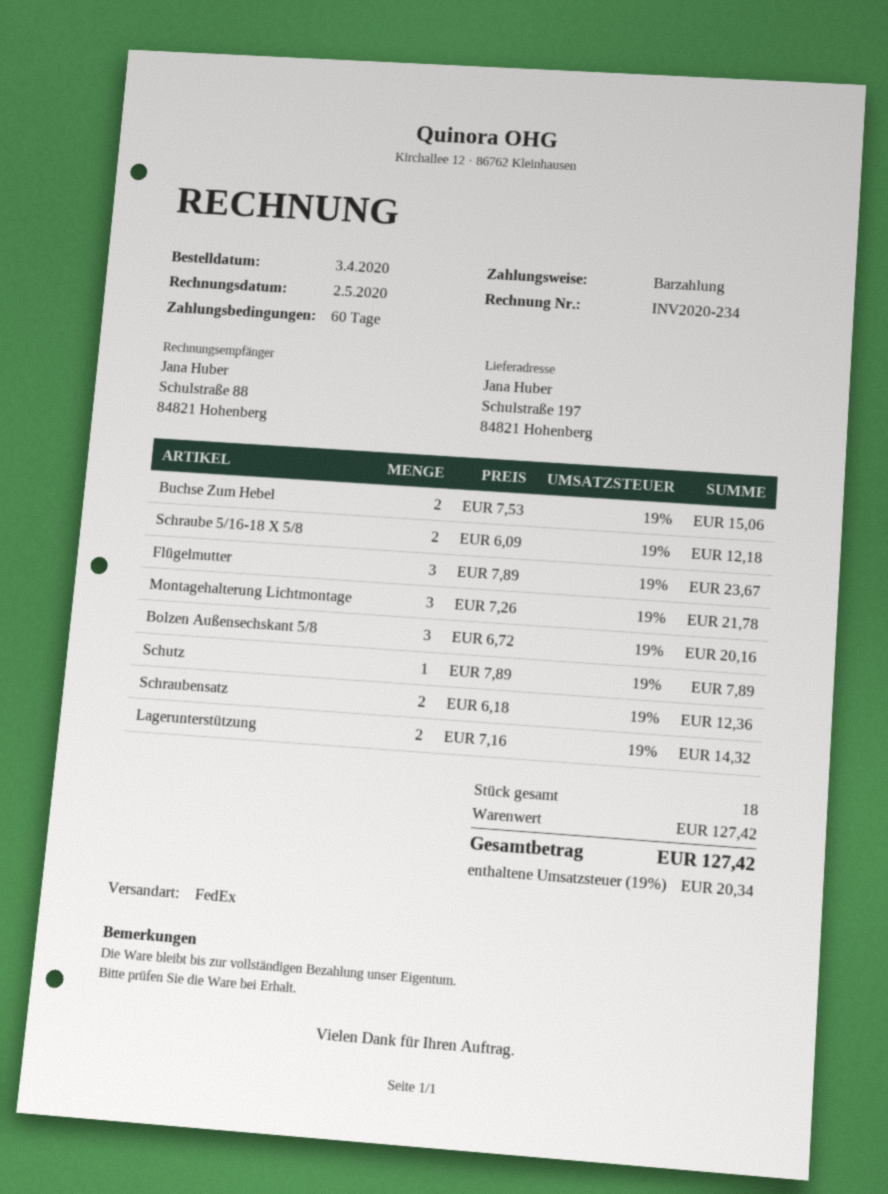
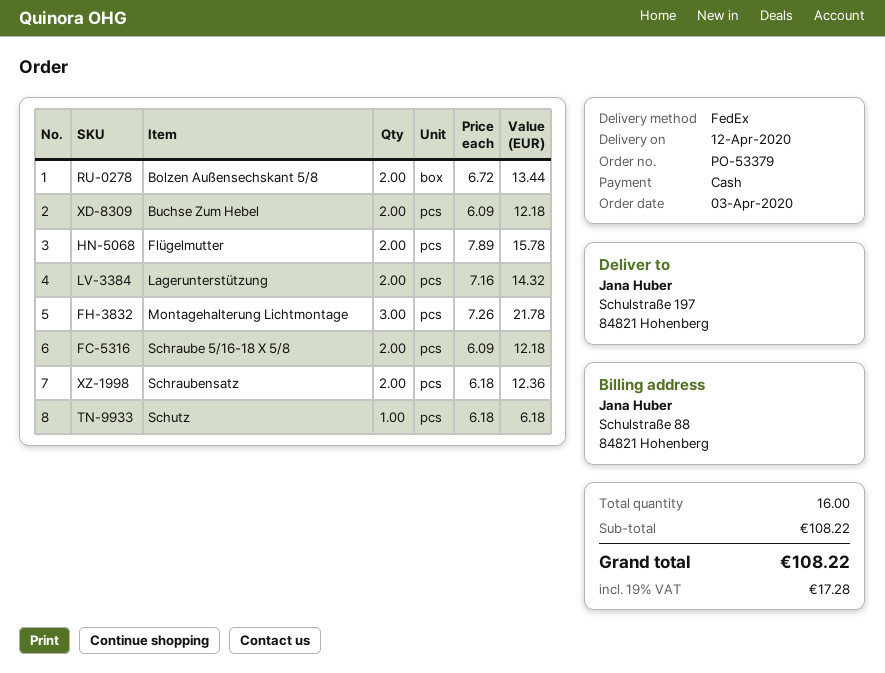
Buchse Zum Hebel: 2 x 7.53 = 15.06 -> 2 x 6.09 = 12.18
Flügelmutter: 3 x 7.89 = 23.67 -> 2 x 7.89 = 15.78
Bolzen Außensechskant 5/8: 3 x 6.72 = 20.16 -> 2 x 6.72 = 13.44
Schutz: 1 x 7.89 = 7.89 -> 1 x 6.18 = 6.18
total quantity: 18 -> 16
subtotal: 127.42 -> 108.22
tax: 19% = 20.34 -> 19% = 17.28
total: 127.42 -> 108.22

